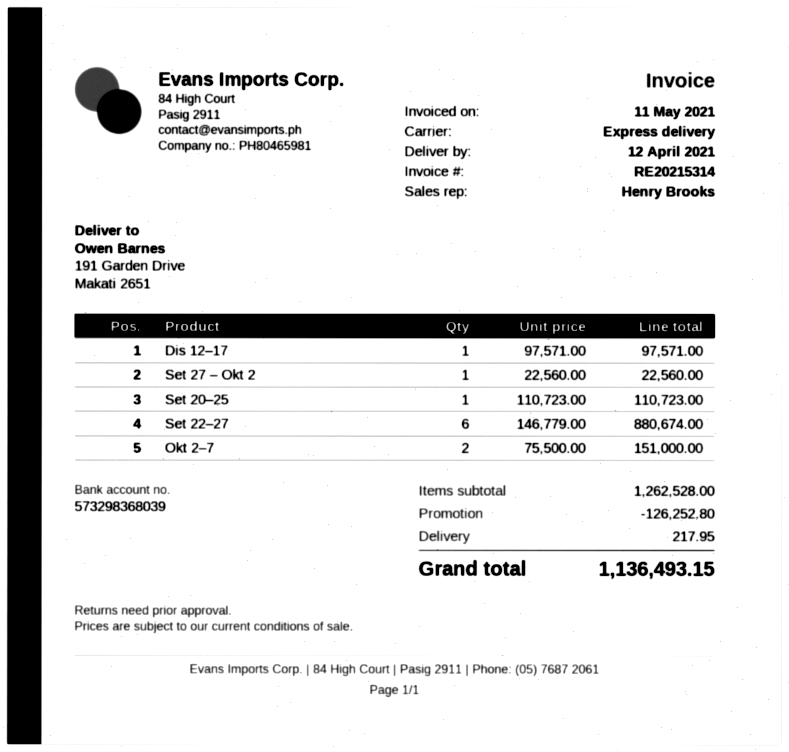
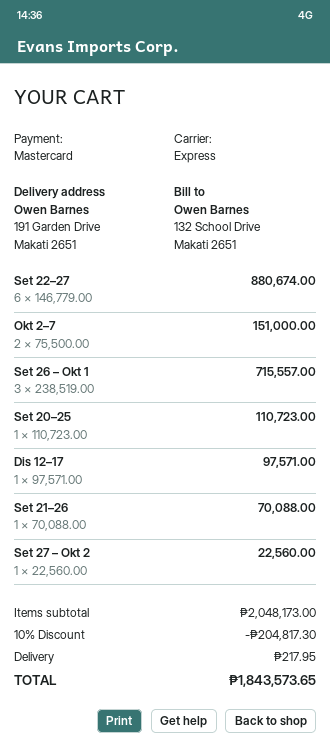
Set 26 – Okt 1: none -> 3 x 238519.00 = 715557.00
Set 21–26: none -> 1 x 70088.00 = 70088.00
subtotal: 1262528.00 -> 2048173.00
discount: 126252.80 -> 204817.30
total: 1136493.15 -> 1843573.65

